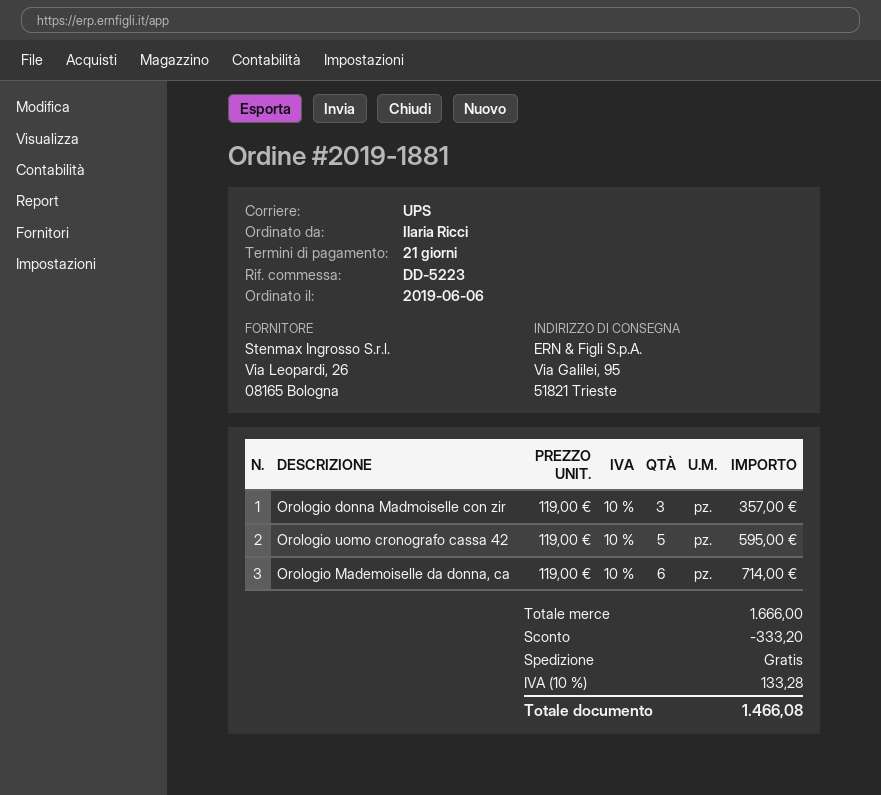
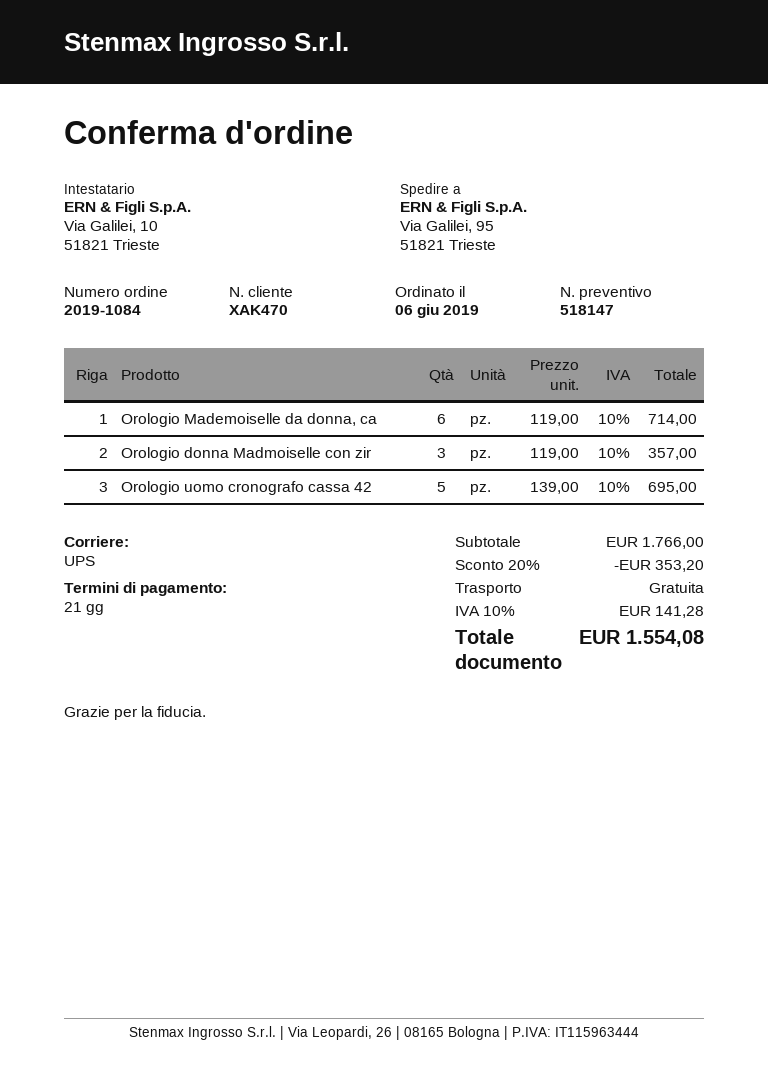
order number: 2019-1881 -> 2019-1084
Orologio uomo cronografo cassa 42: 5 x 119.00 = 595.00 -> 5 x 139.00 = 695.00
subtotal: 1666.00 -> 1766.00
discount: 333.20 -> 353.20
tax: 10% = 133.28 -> 10% = 141.28
total: 1466.08 -> 1554.08

